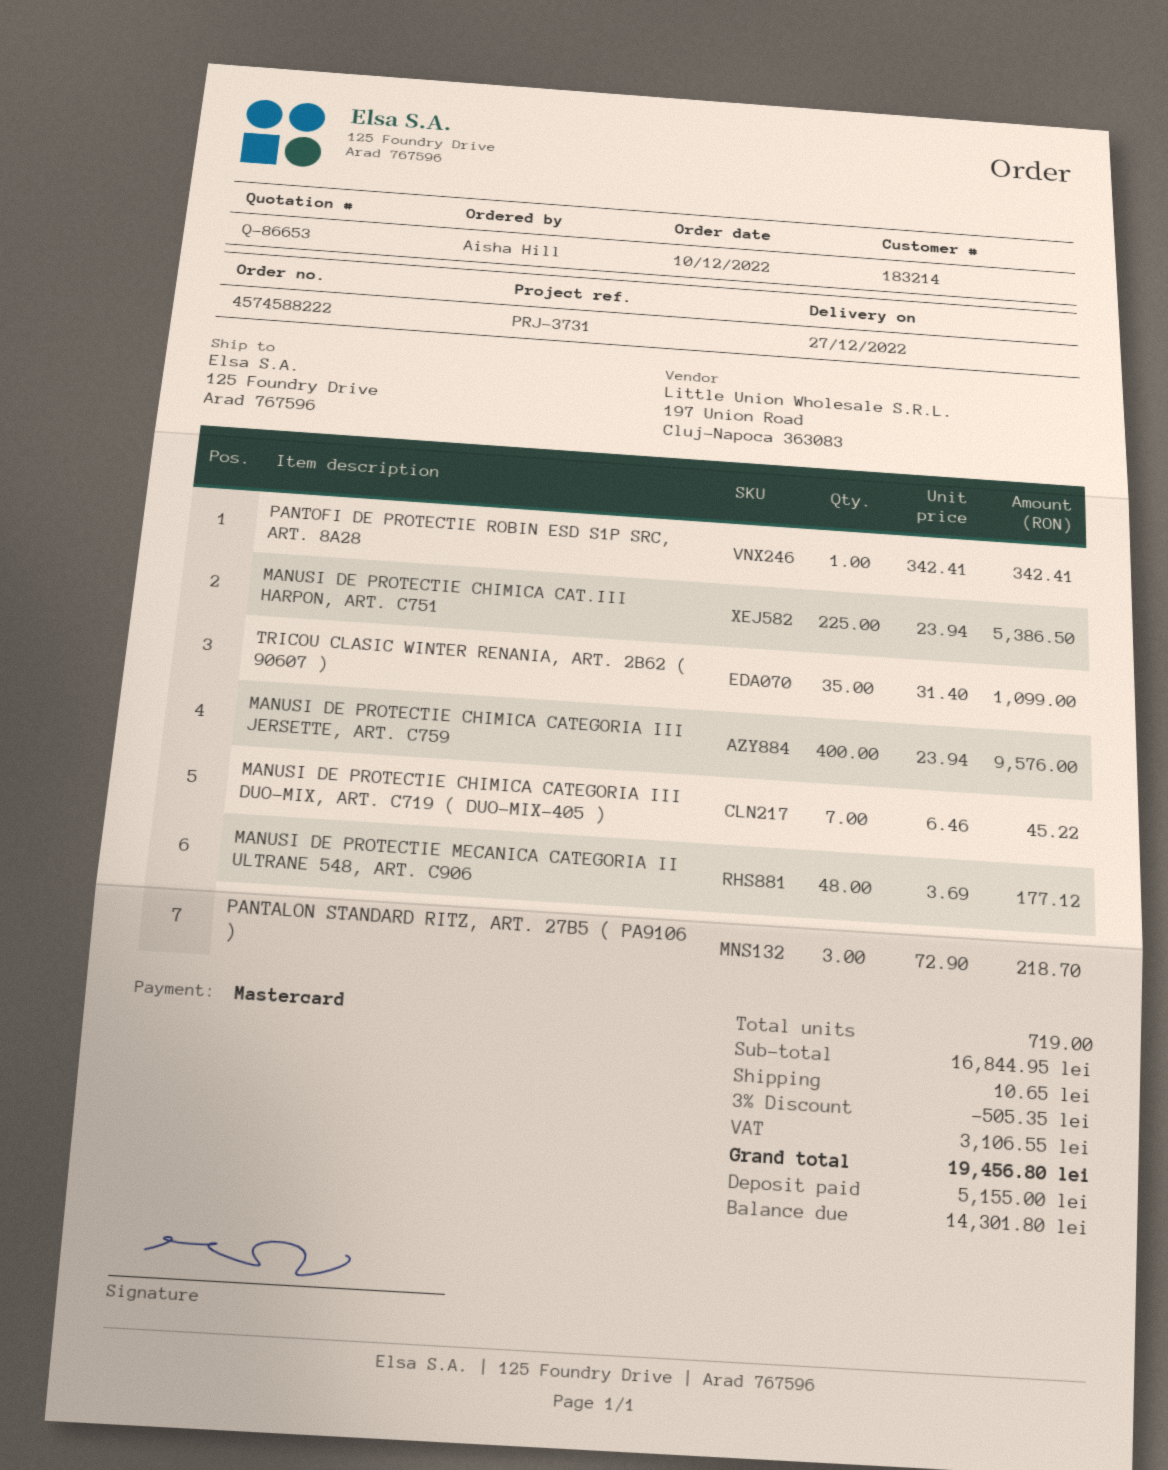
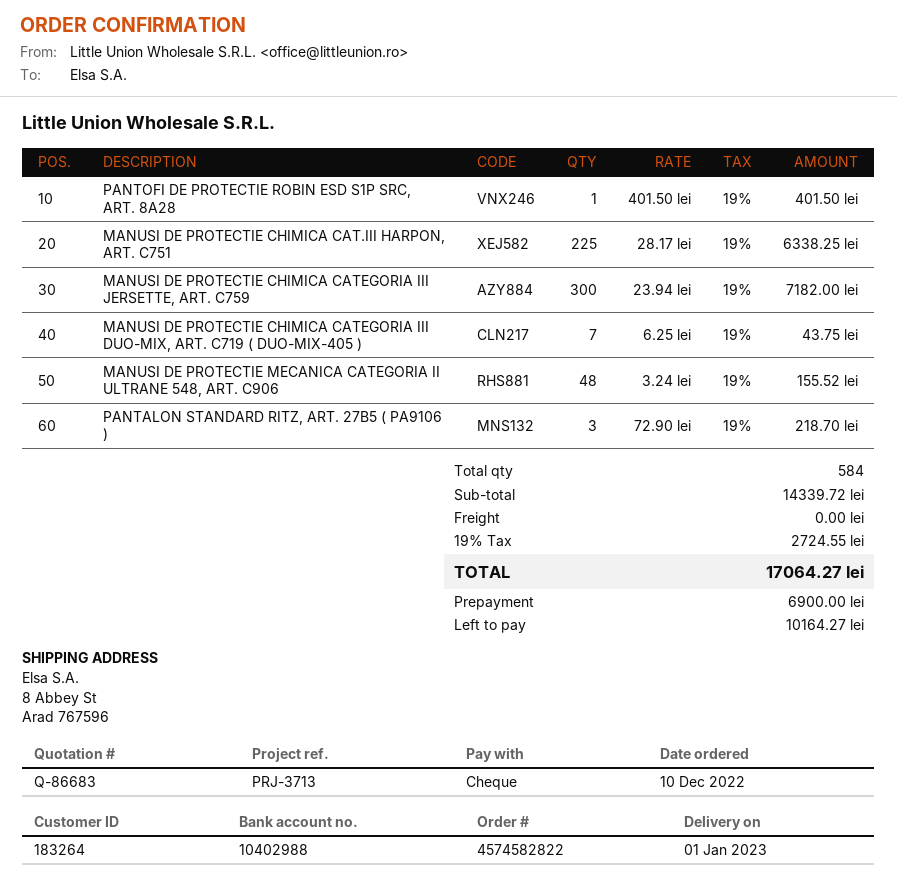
quote number: Q-86653 -> Q-86683
order number: 4574588222 -> 4574582822
delivery date: 2022-12-27 -> 2023-01-01
customer number: 183214 -> 183264
reference: PRJ-3731 -> PRJ-3713
payment method: Mastercard -> cheque
ship to: 125 Foundry Drive, Arad 767596 -> 8 Abbey St, Arad 767596
PANTOFI DE PROTECTIE ROBIN ESD S1P SRC, ART. 8A28: 1 x 342.41 = 342.41 -> 1 x 401.50 = 401.50
MANUSI DE PROTECTIE CHIMICA CAT.III HARPON, ART. C751: 225 x 23.94 = 5386.50 -> 225 x 28.17 = 6338.25
TRICOU CLASIC WINTER RENANIA, ART. 2B62 ( 90607 ): 35 x 31.40 = 1099.00 -> none
MANUSI DE PROTECTIE CHIMICA CATEGORIA III JERSETTE, ART. C759: 400 x 23.94 = 9576.00 -> 300 x 23.94 = 7182.00
MANUSI DE PROTECTIE CHIMICA CATEGORIA III DUO-MIX, ART. C719 ( DUO-MIX-405 ): 7 x 6.46 = 45.22 -> 7 x 6.25 = 43.75
MANUSI DE PROTECTIE MECANICA CATEGORIA II ULTRANE 548, ART. C906: 48 x 3.69 = 177.12 -> 48 x 3.24 = 155.52
total quantity: 719 -> 584
subtotal: 16844.95 -> 14339.72
discount: 3% = 505.35 -> none
shipping: 10.65 -> 0.00
tax: 3106.55 -> 2724.55
total: 19456.80 -> 17064.27
deposit: 5155.00 -> 6900.00
balance: 14301.80 -> 10164.27

